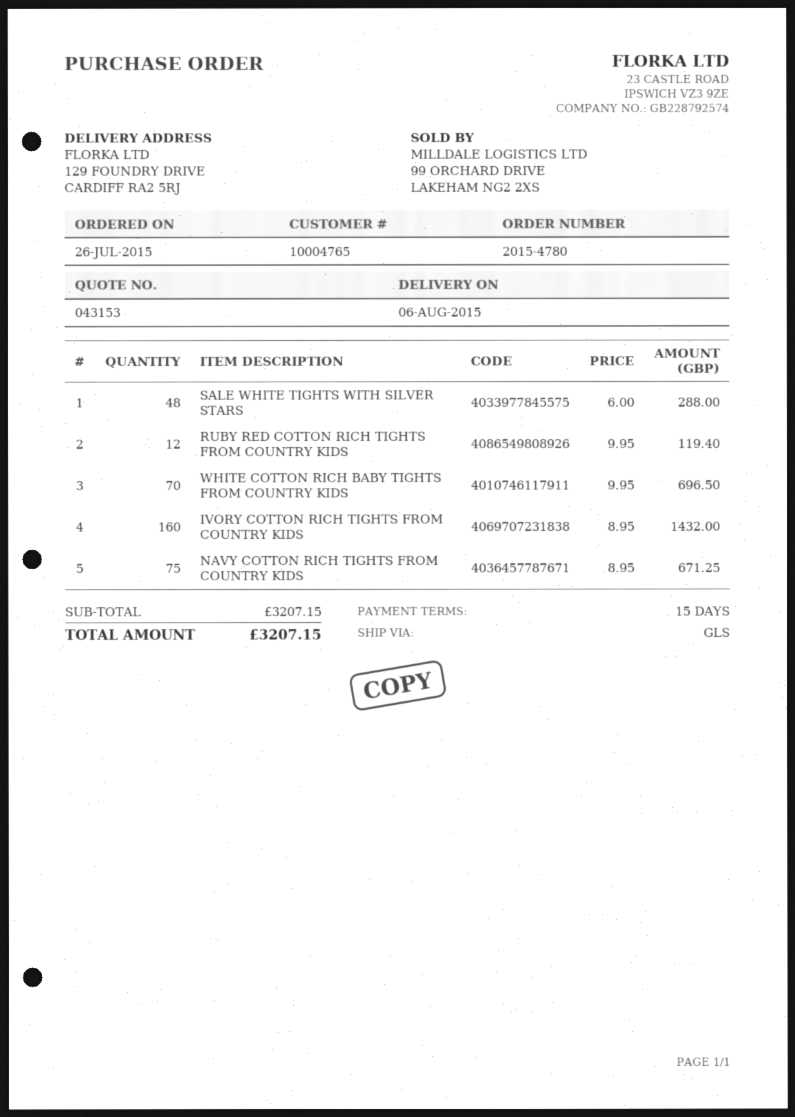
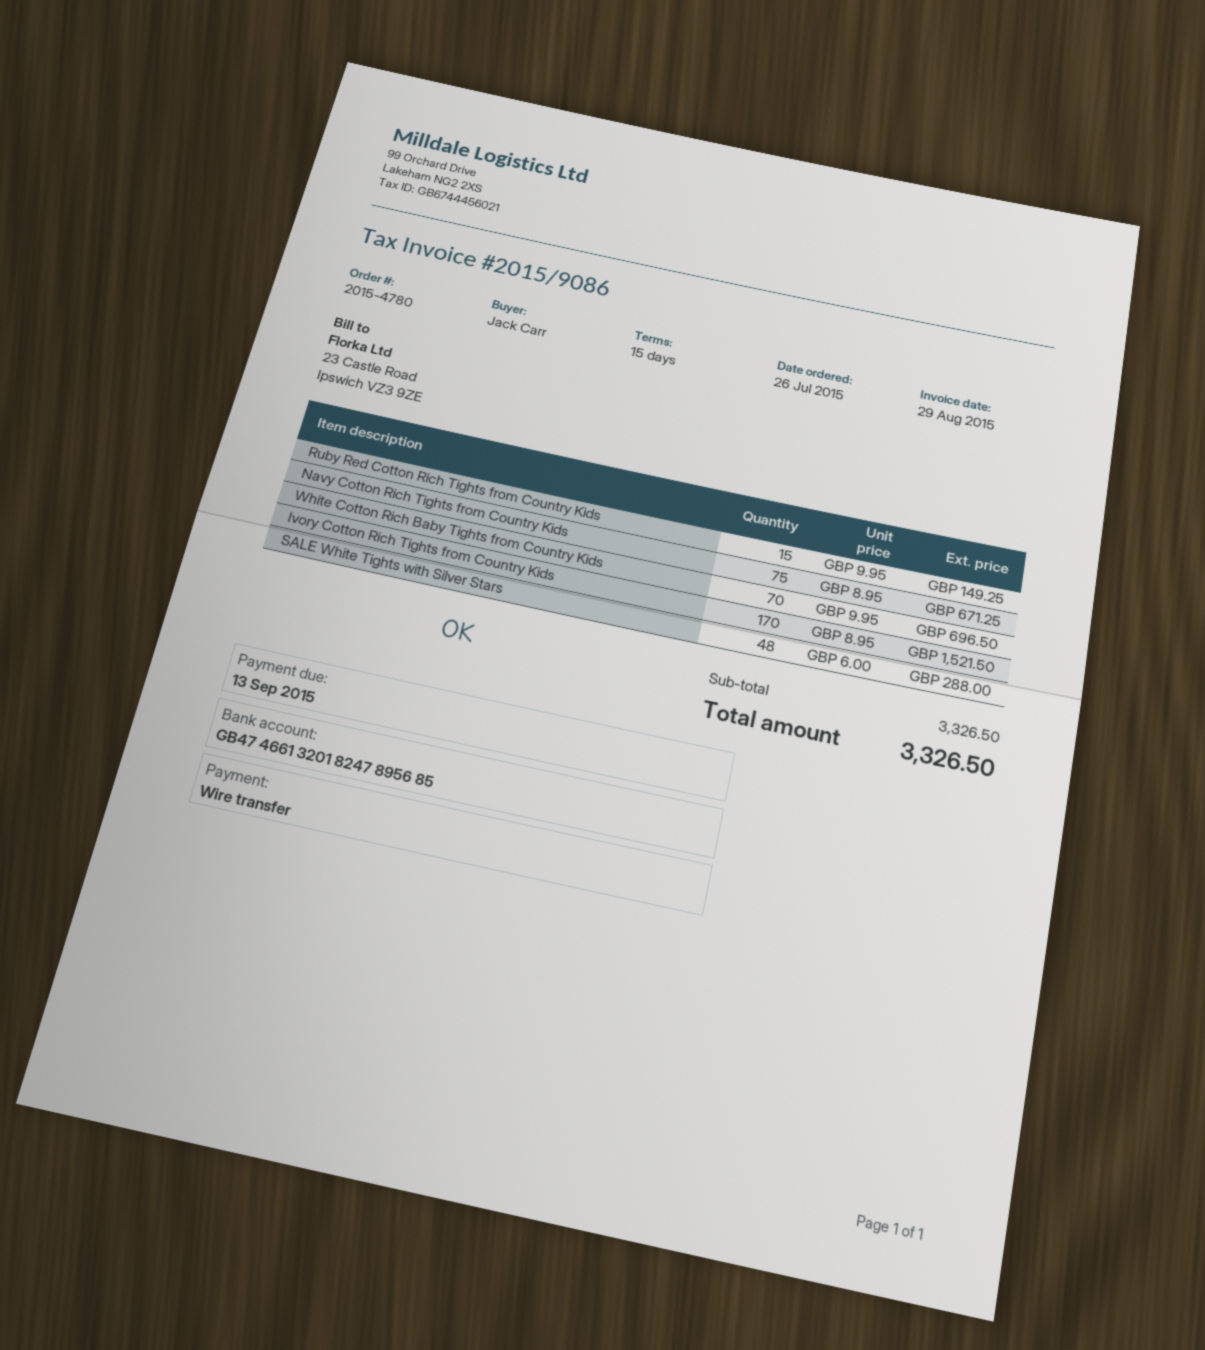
RUBY RED COTTON RICH TIGHTS FROM COUNTRY KIDS: 12 x 9.95 = 119.40 -> 15 x 9.95 = 149.25
IVORY COTTON RICH TIGHTS FROM COUNTRY KIDS: 160 x 8.95 = 1432.00 -> 170 x 8.95 = 1521.50
subtotal: 3207.15 -> 3326.50
total: 3207.15 -> 3326.50

